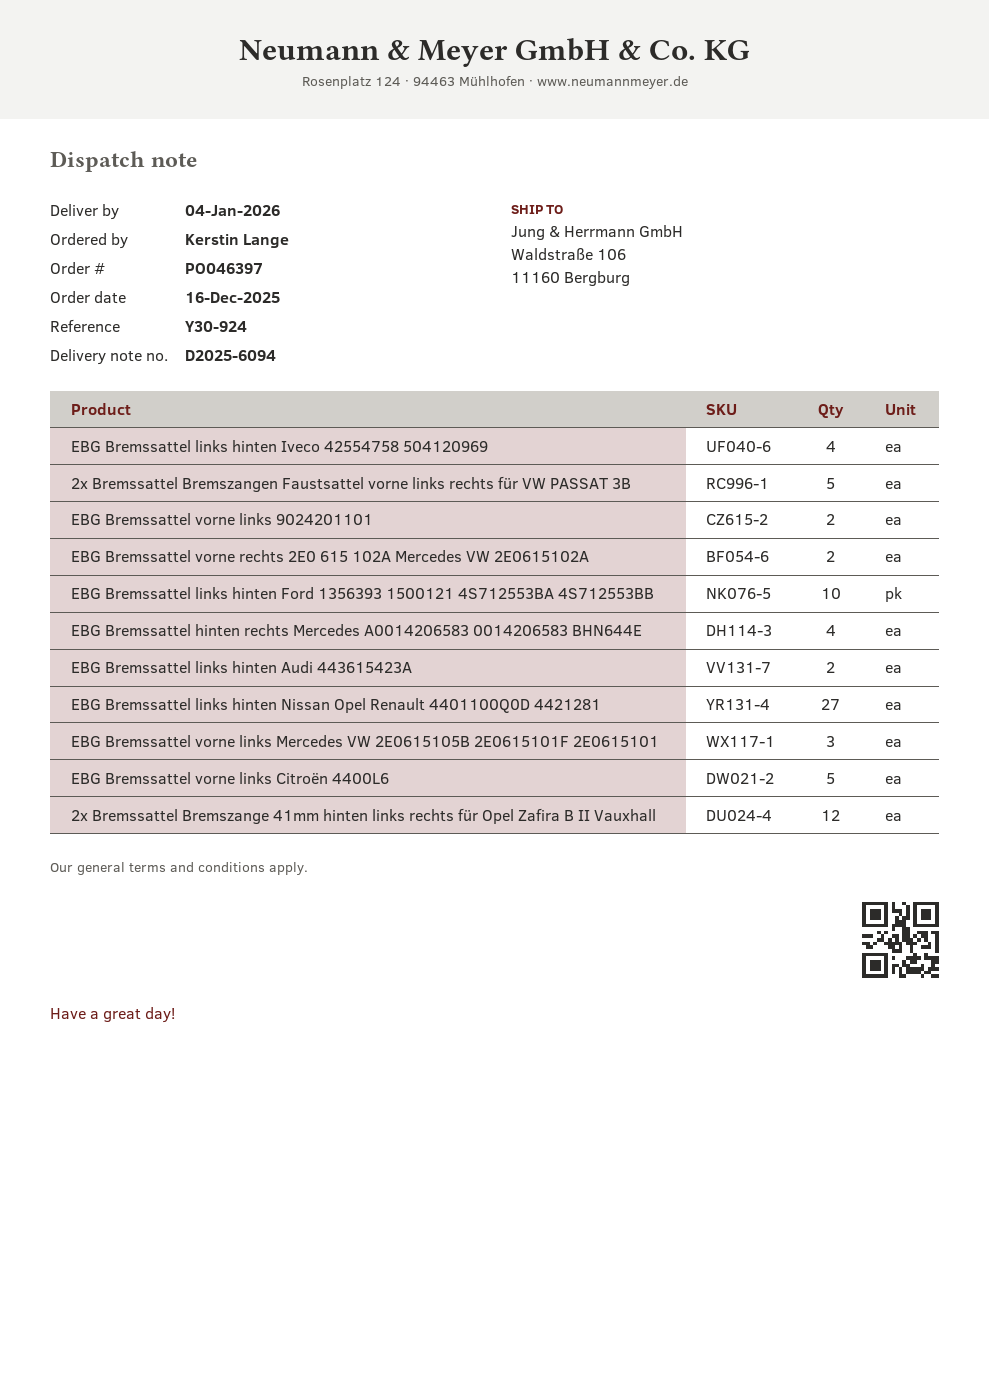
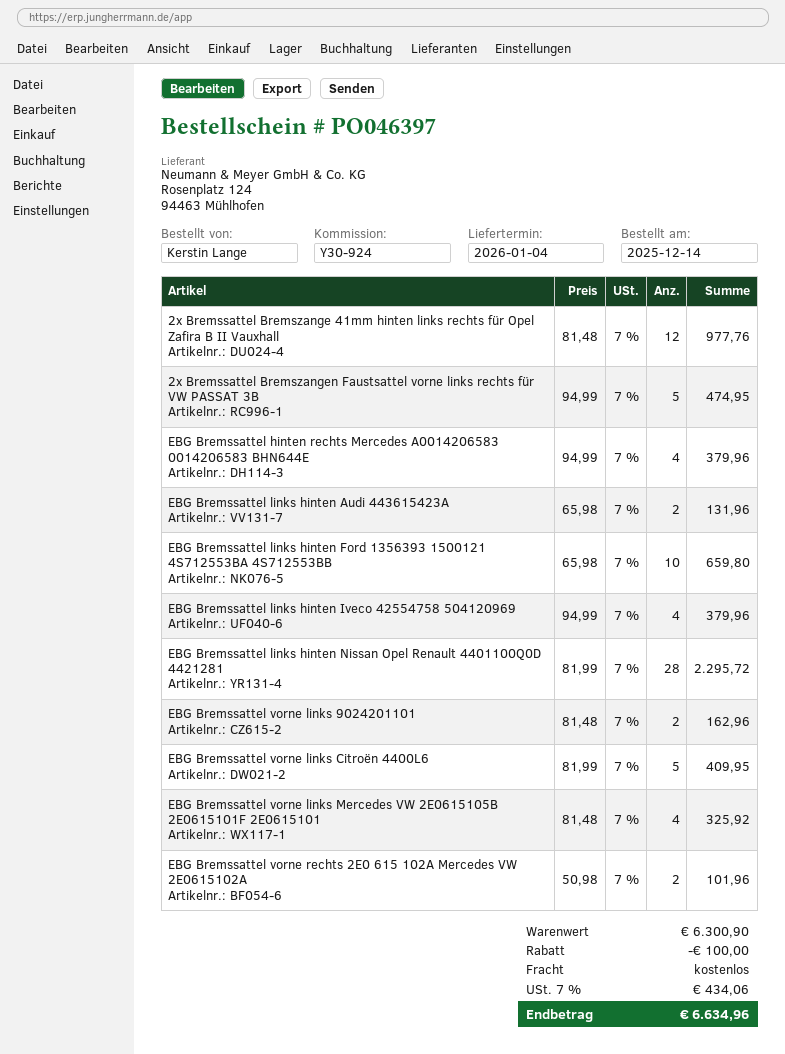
order date: 2025-12-16 -> 2025-12-14
EBG Bremssattel links hinten Nissan Opel Renault 4401100Q0D 4421281: 27 -> 28
EBG Bremssattel vorne links Mercedes VW 2E0615105B 2E0615101F 2E0615101: 3 -> 4

